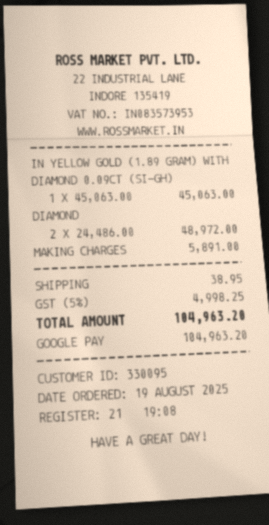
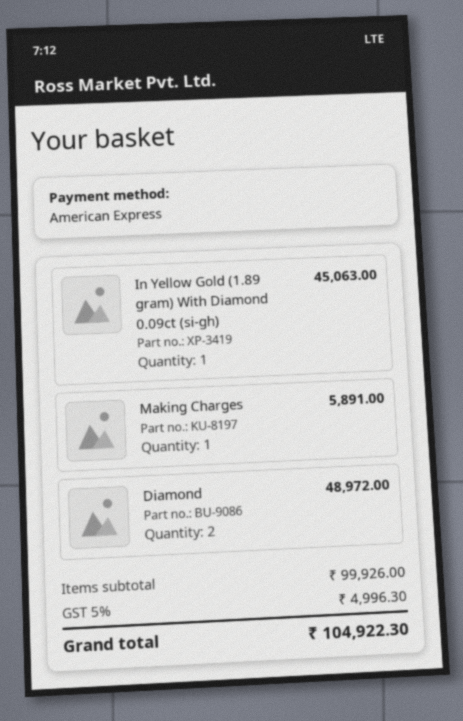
payment method: Google Pay -> American Express
shipping: 38.95 -> none
tax: 5% = 4998.25 -> 5% = 4996.30
total: 104963.20 -> 104922.30

